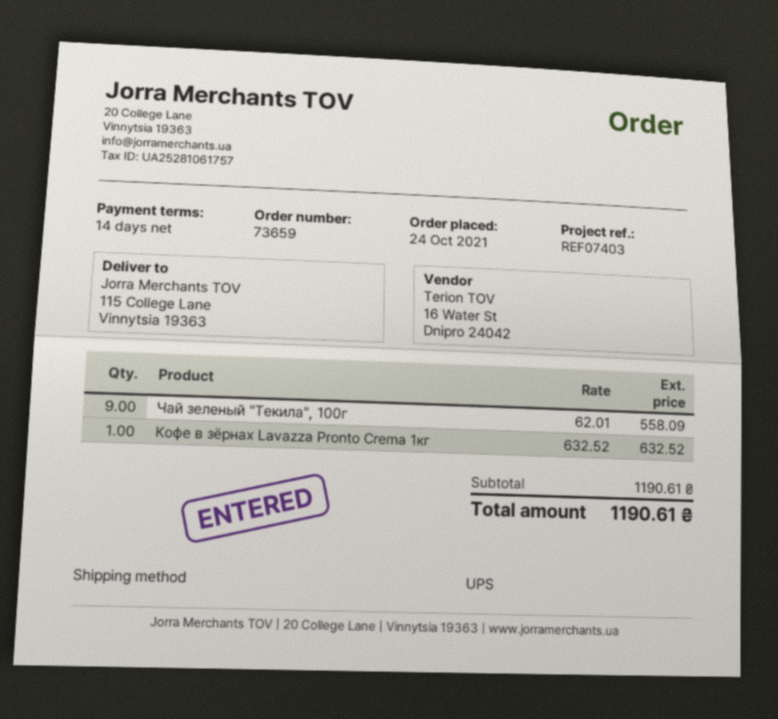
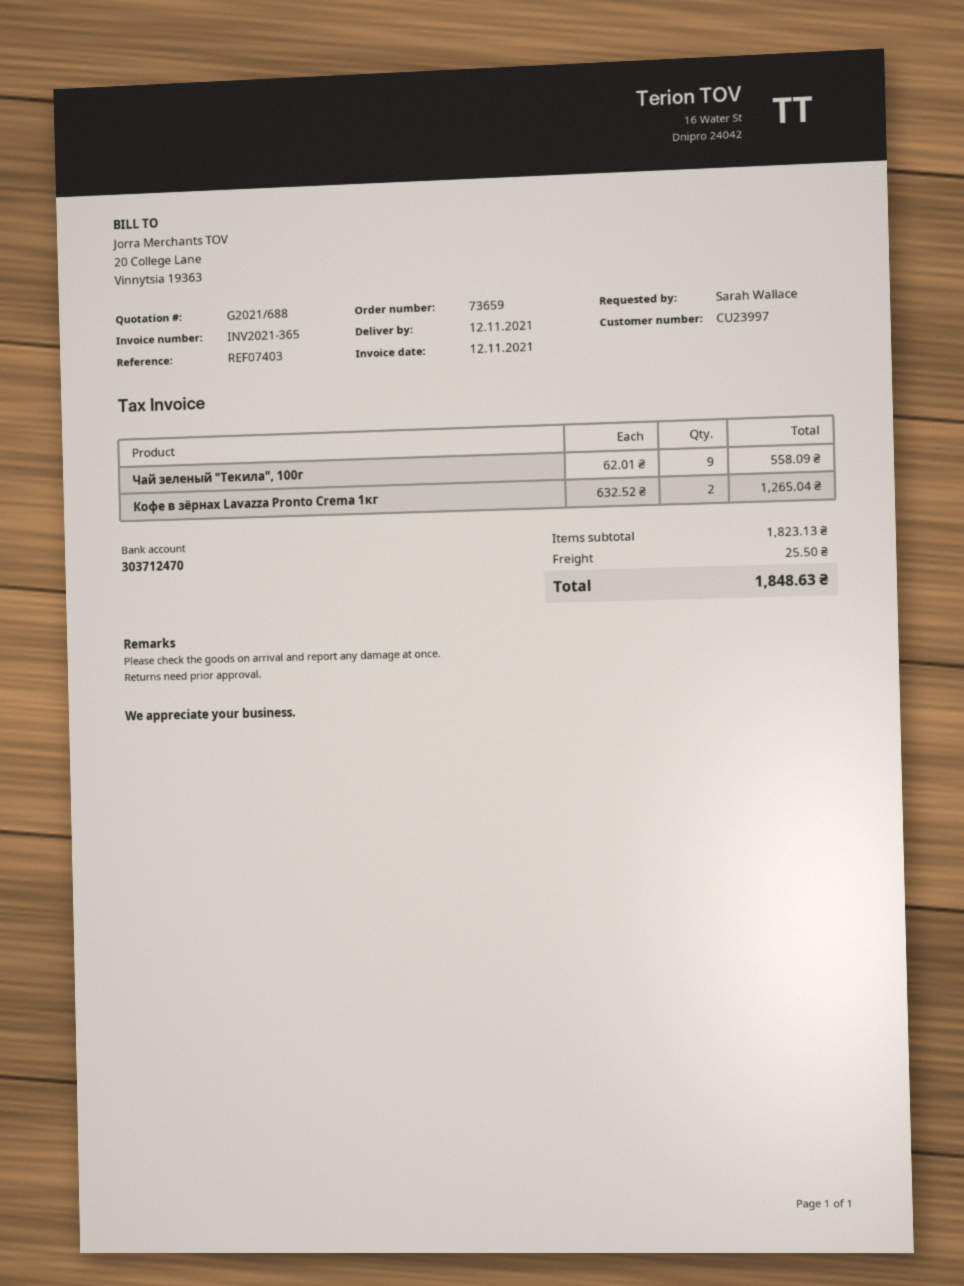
Кофе в зёрнах Lavazza Pronto Crema 1кг: 1 x 632.52 = 632.52 -> 2 x 632.52 = 1265.04
subtotal: 1190.61 -> 1823.13
shipping: none -> 25.50
total: 1190.61 -> 1848.63

